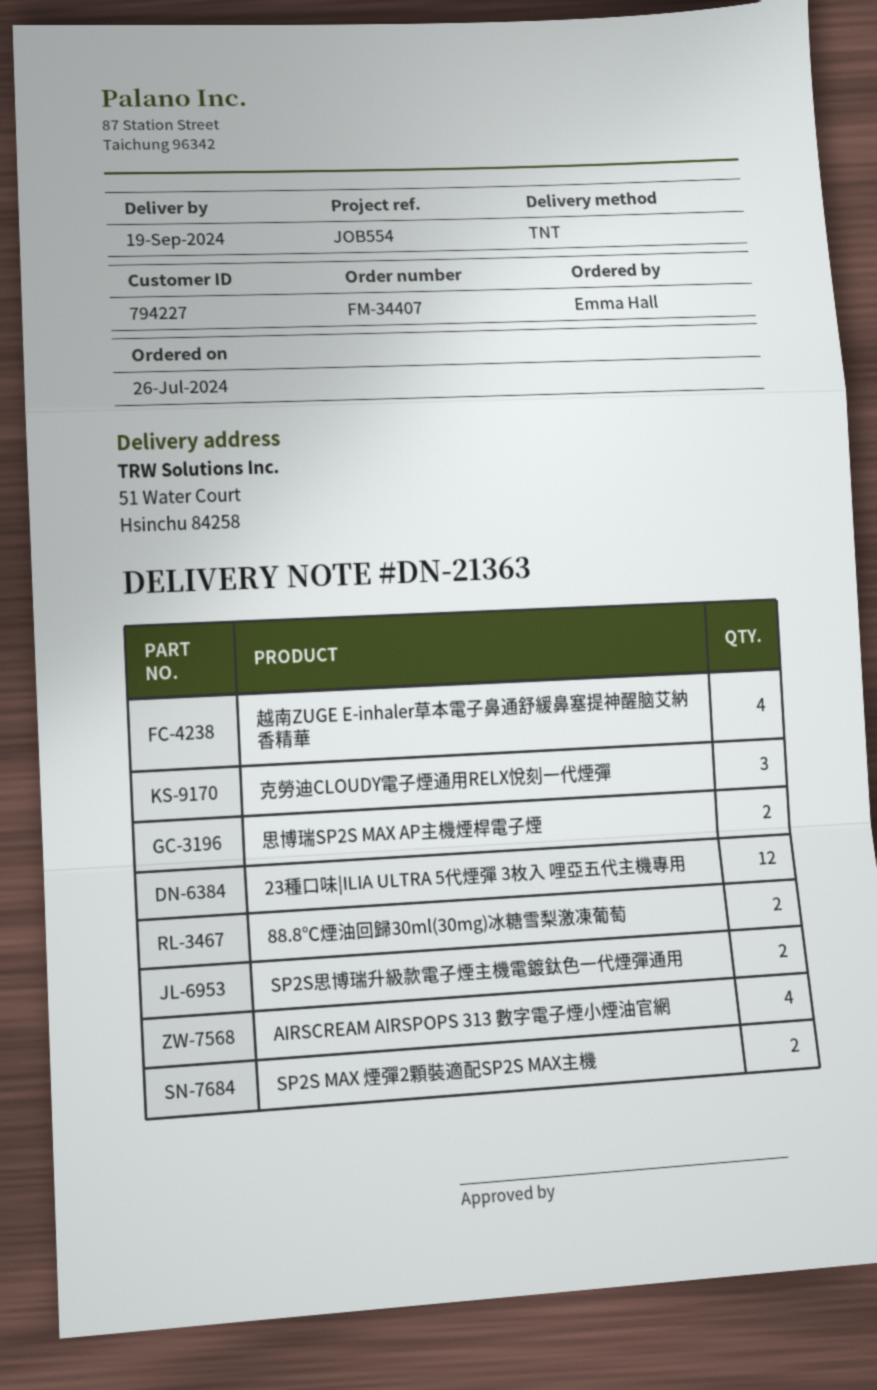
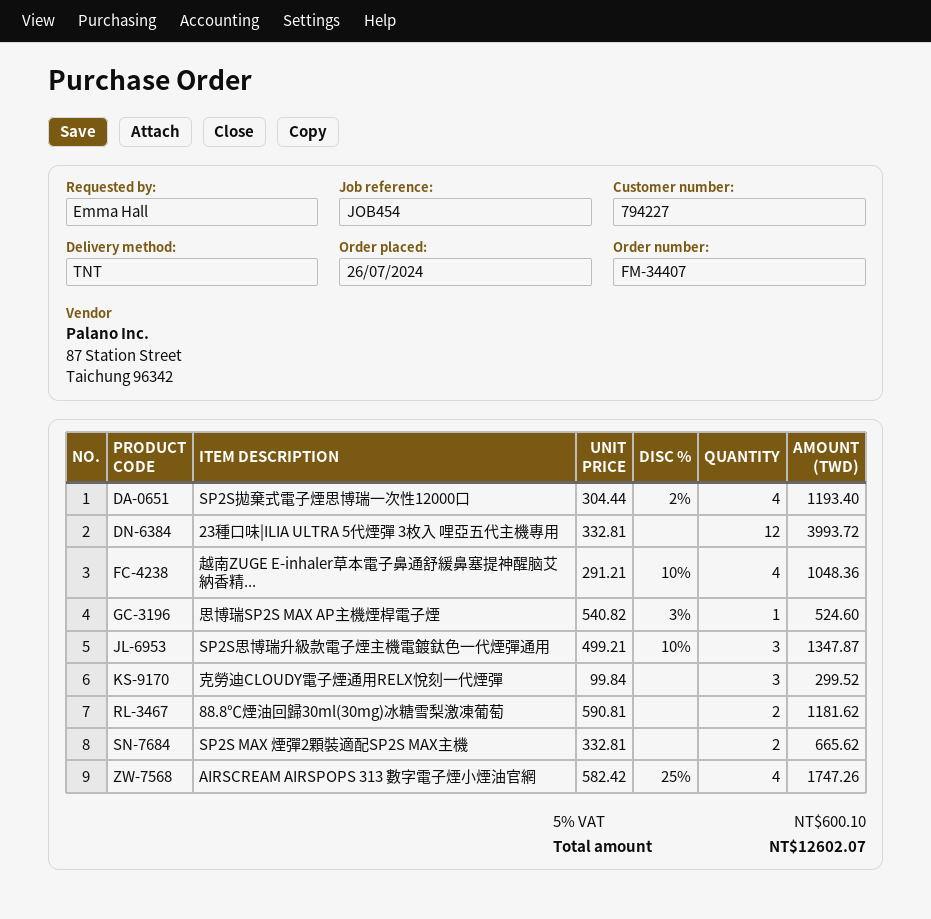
reference: JOB554 -> JOB454
思博瑞SP2S MAX AP主機煙桿電子煙: 2 -> 1
SP2S思博瑞升級款電子煙主機電鍍鈦色一代煙彈通用: 2 -> 3
SP2S拋棄式電子煙思博瑞一次性12000口: none -> 4

